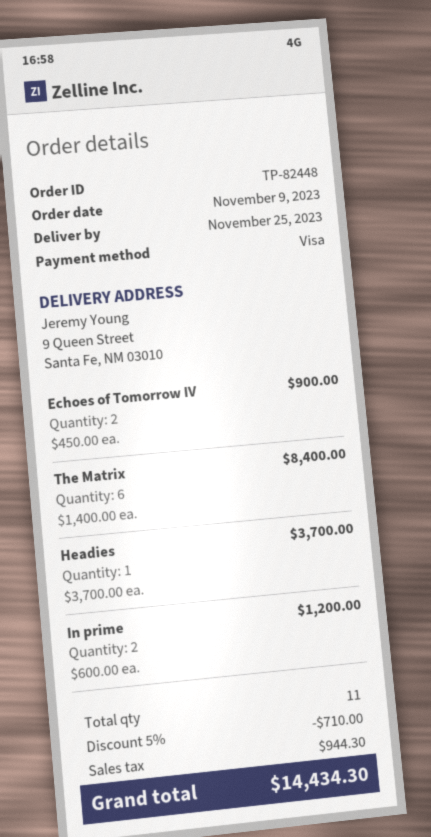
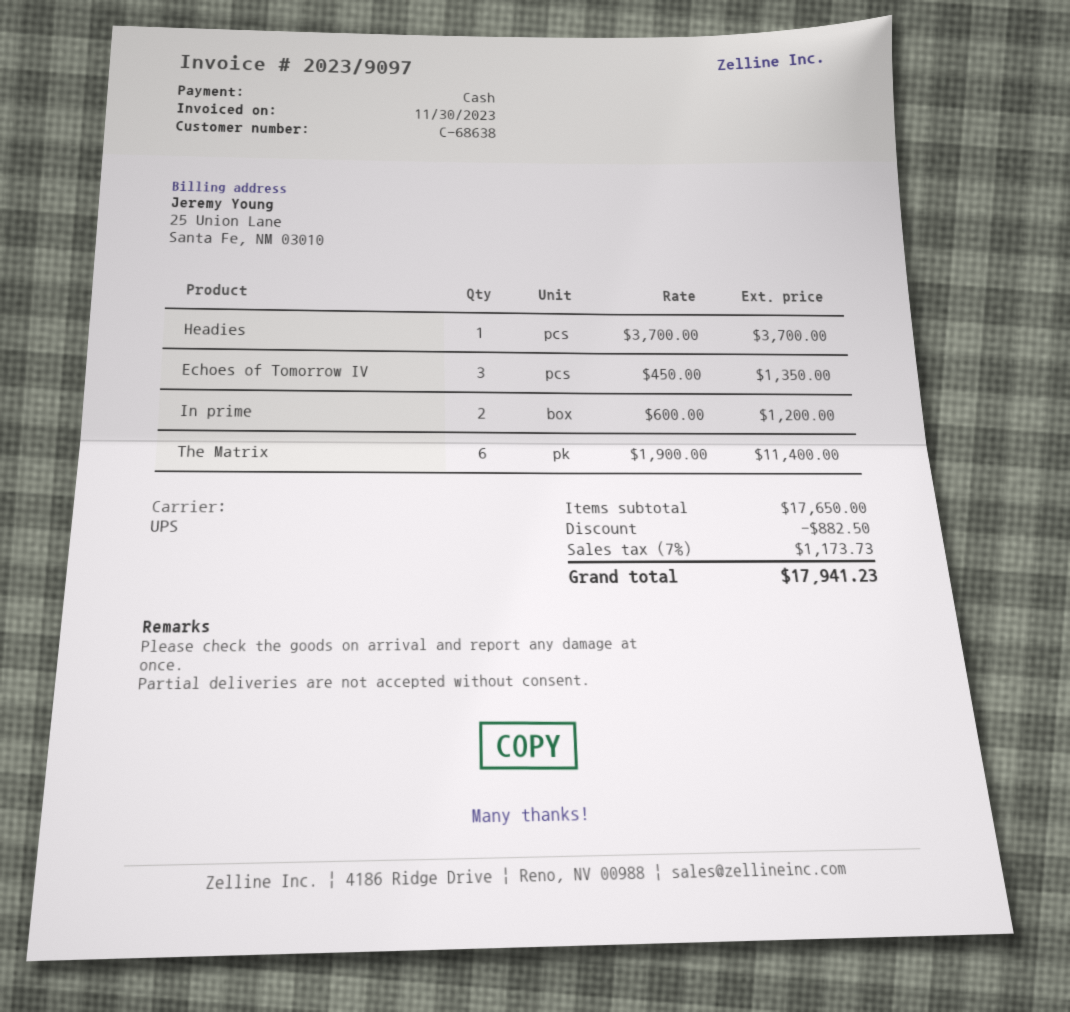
payment method: Visa -> cash
Echoes of Tomorrow IV: 2 x 450.00 = 900.00 -> 3 x 450.00 = 1350.00
The Matrix: 6 x 1400.00 = 8400.00 -> 6 x 1900.00 = 11400.00
discount: 710.00 -> 882.50
tax: 944.30 -> 1173.73
total: 14434.30 -> 17941.23

